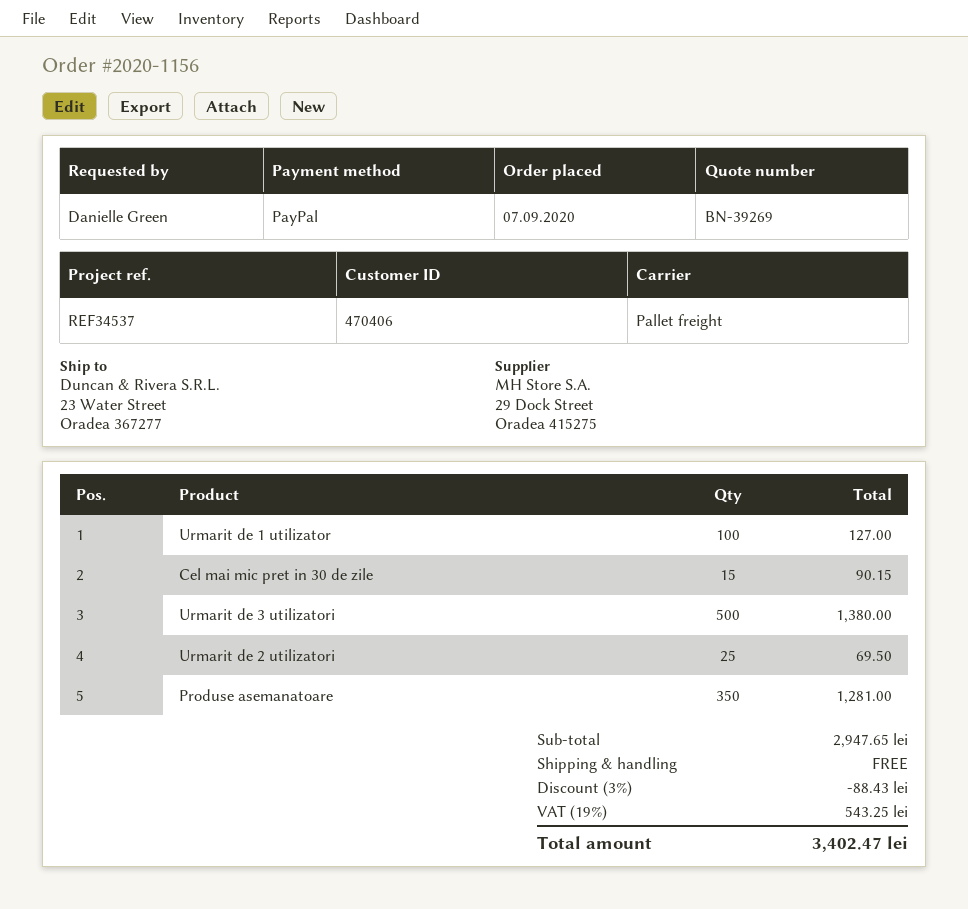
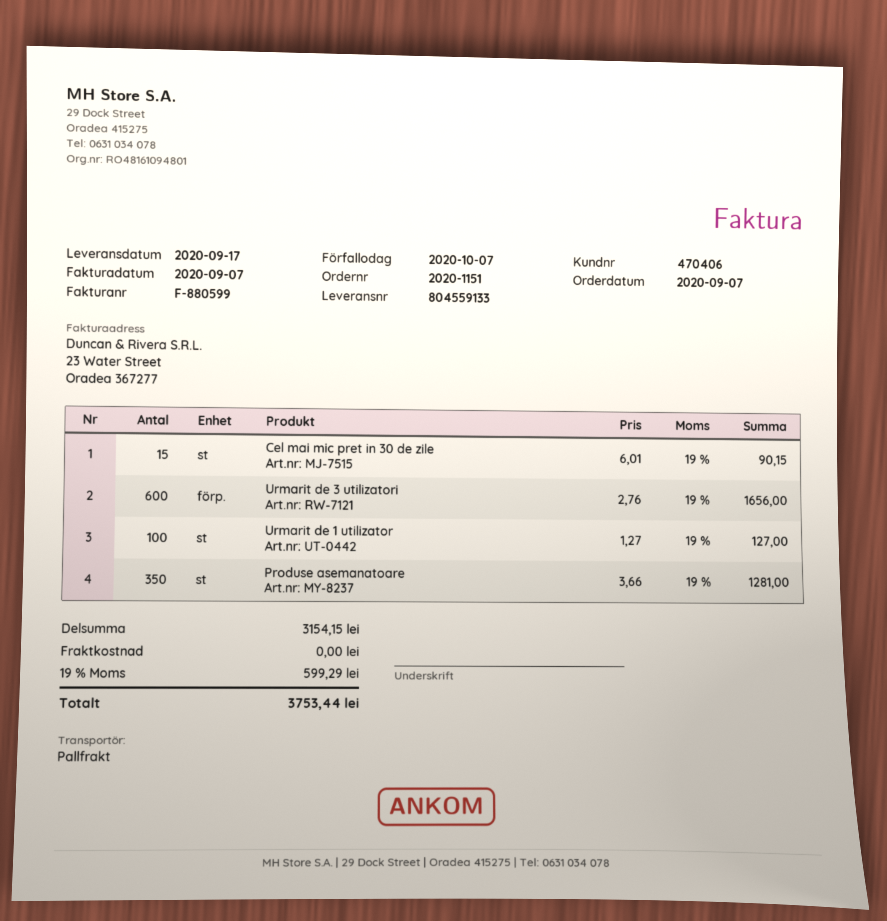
order number: 2020-1156 -> 2020-1151
Urmarit de 3 utilizatori: 500 for 1380.00 -> 600 for 1656.00
Urmarit de 2 utilizatori: 25 for 69.50 -> none
subtotal: 2947.65 -> 3154.15
discount: 3% = 88.43 -> none
tax: 19% = 543.25 -> 19% = 599.29
total: 3402.47 -> 3753.44

